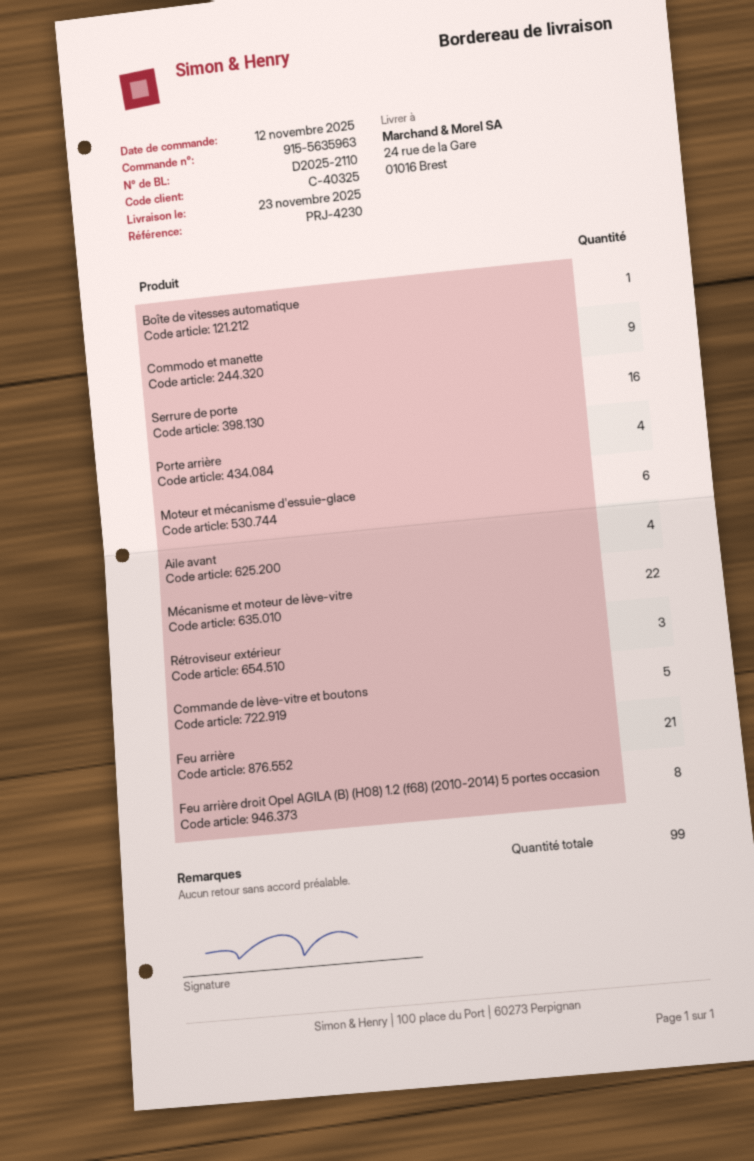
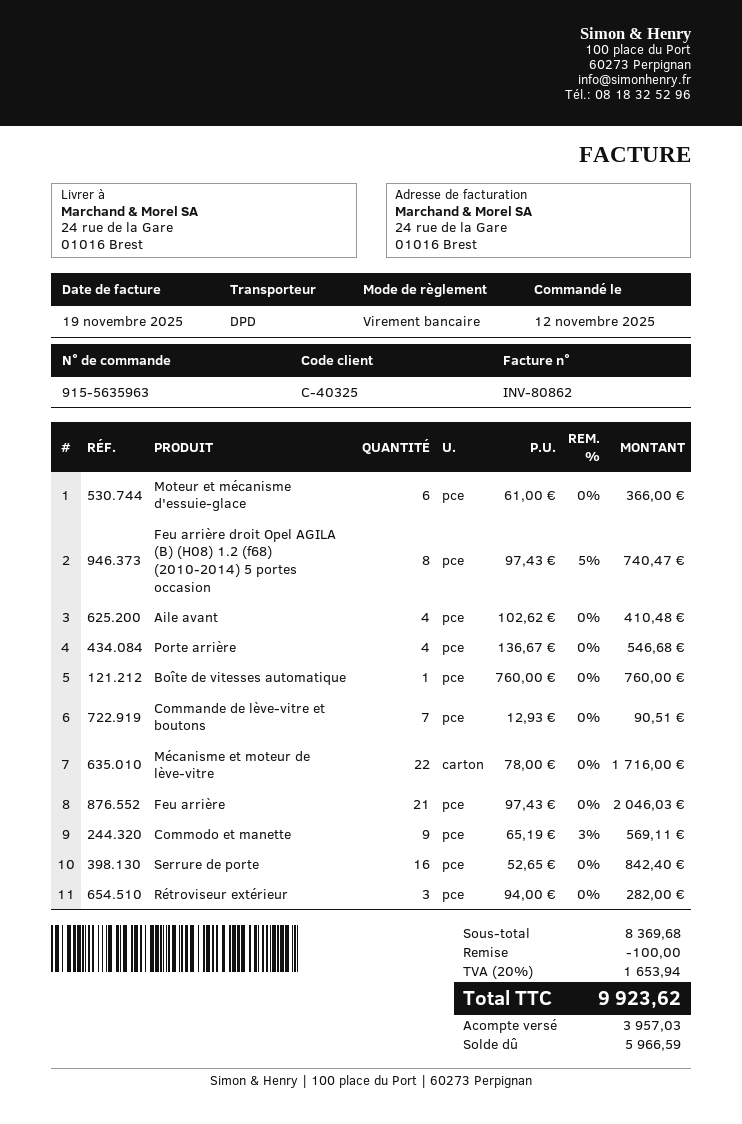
Commande de lève-vitre et boutons: 5 -> 7

